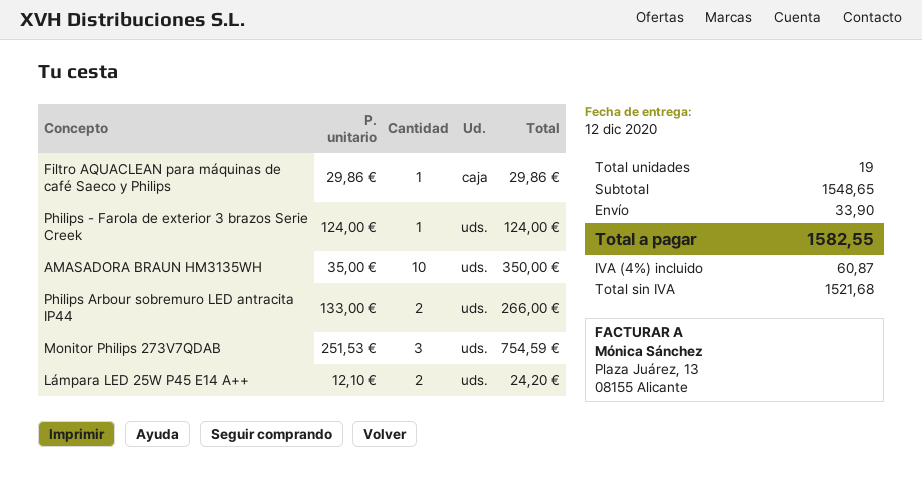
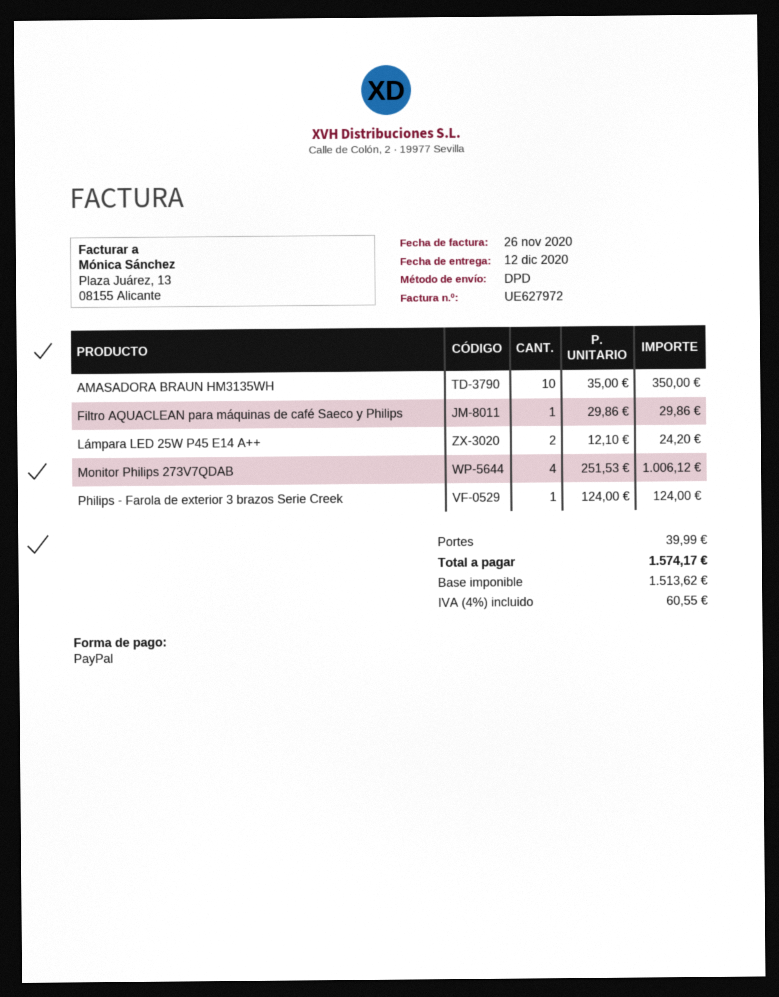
Philips Arbour sobremuro LED antracita IP44: 2 x 133.00 = 266.00 -> none
Monitor Philips 273V7QDAB: 3 x 251.53 = 754.59 -> 4 x 251.53 = 1006.12
shipping: 33.90 -> 39.99
net: 1521.68 -> 1513.62
tax: 4% = 60.87 -> 4% = 60.55
total: 1582.55 -> 1574.17

